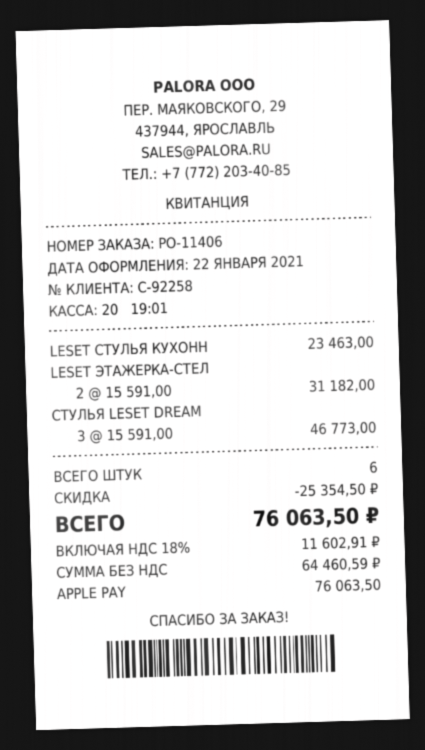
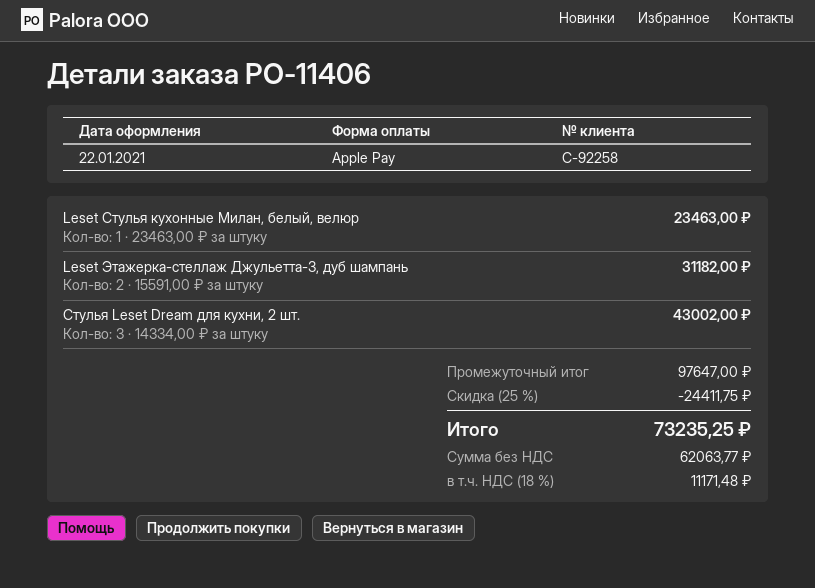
СТУЛЬЯ LESET DREAM: 3 x 15591.00 = 46773.00 -> 3 x 14334.00 = 43002.00
discount: 25354.50 -> 24411.75
net: 64460.59 -> 62063.77
tax: 18% = 11602.91 -> 18% = 11171.48
total: 76063.50 -> 73235.25

